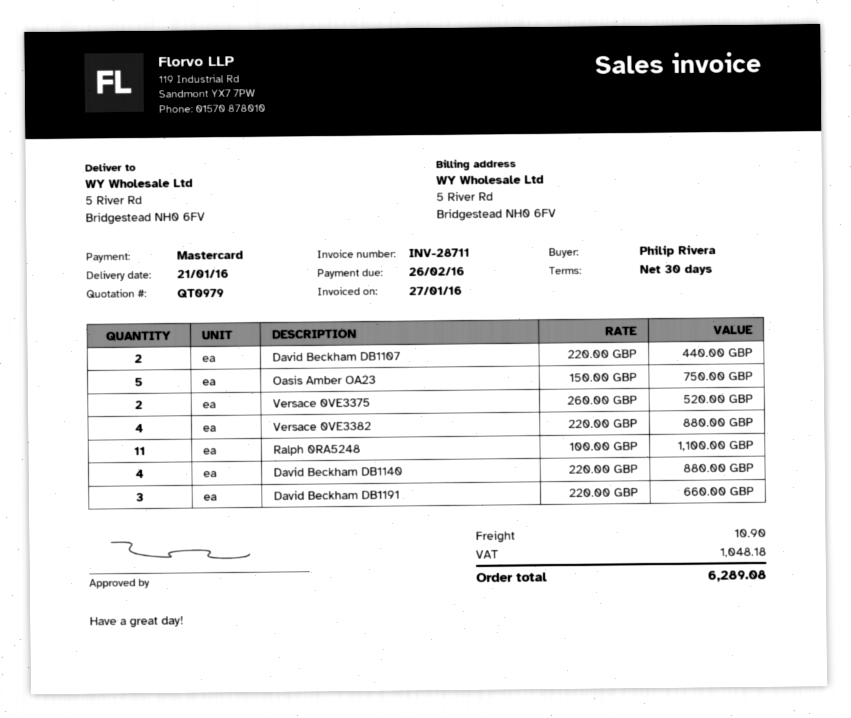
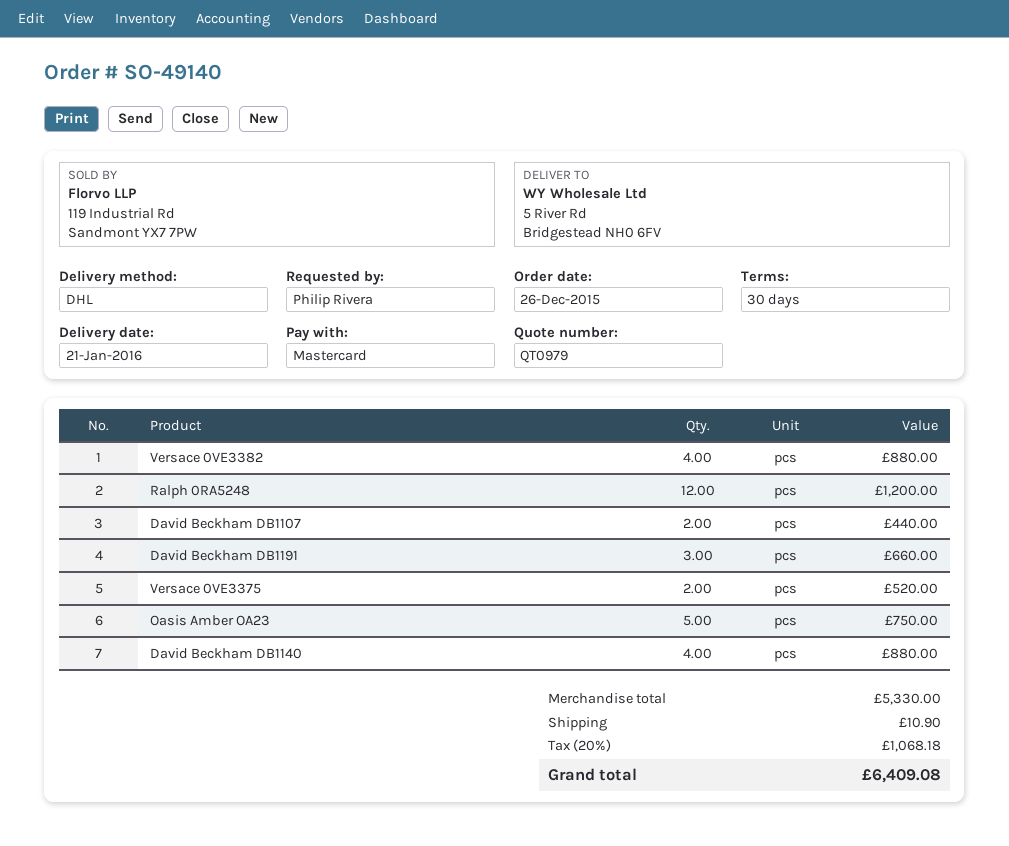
Ralph 0RA5248: 11 for 1100.00 -> 12 for 1200.00
tax: 1048.18 -> 1068.18
total: 6289.08 -> 6409.08

